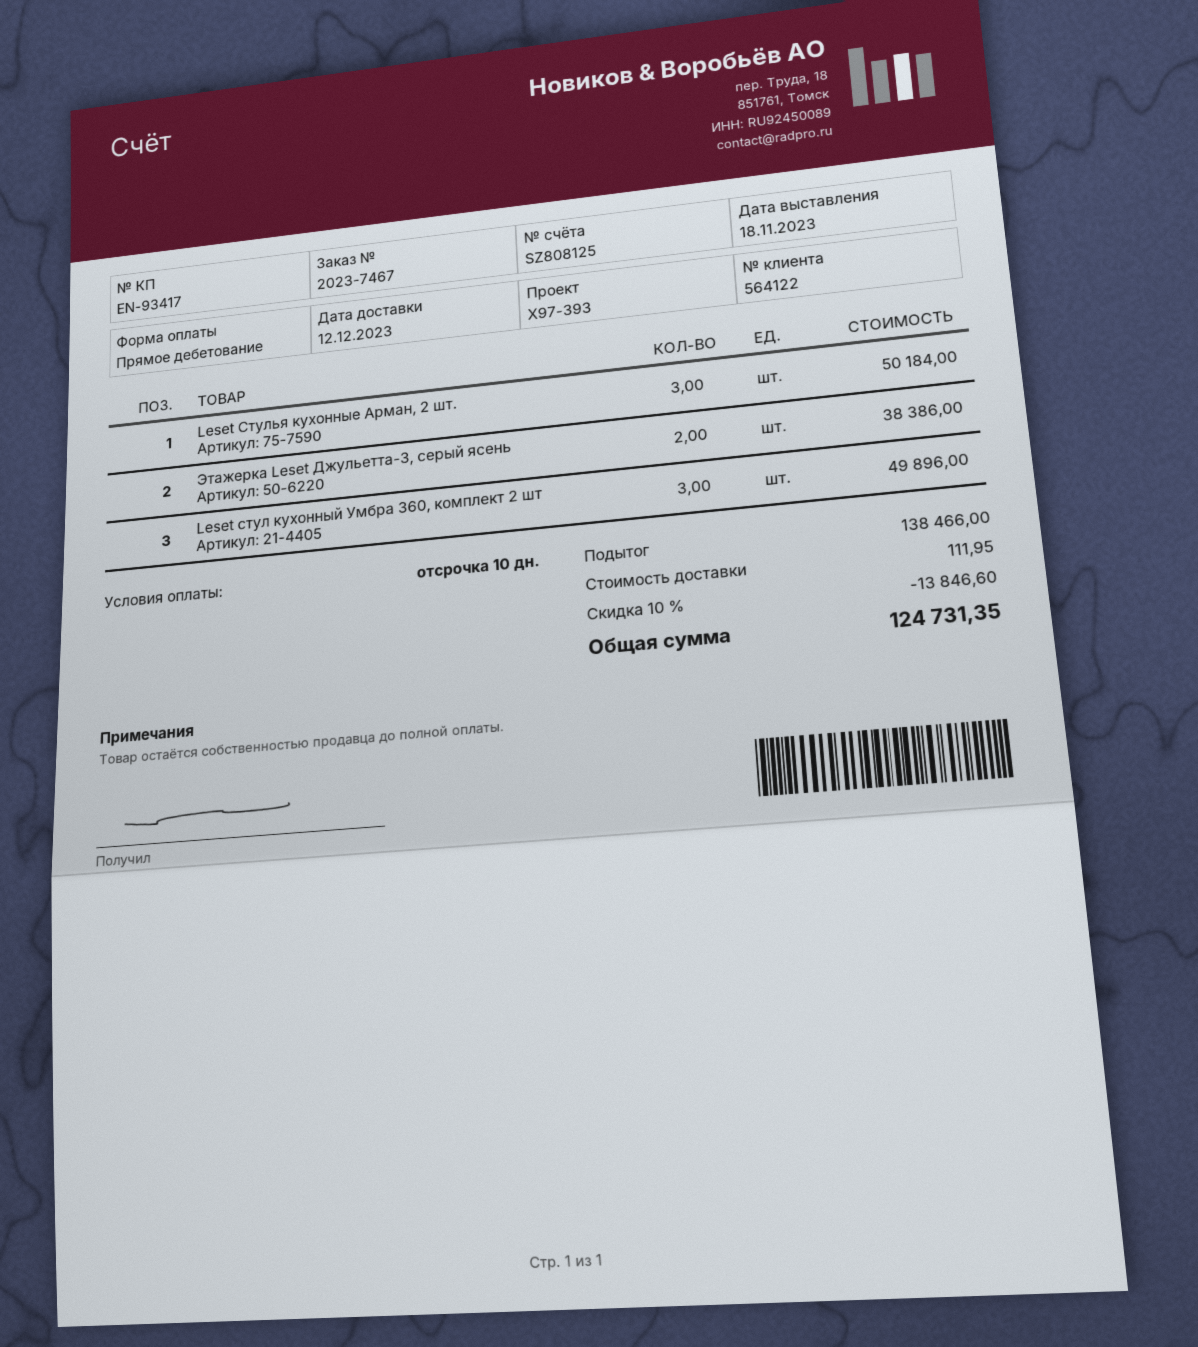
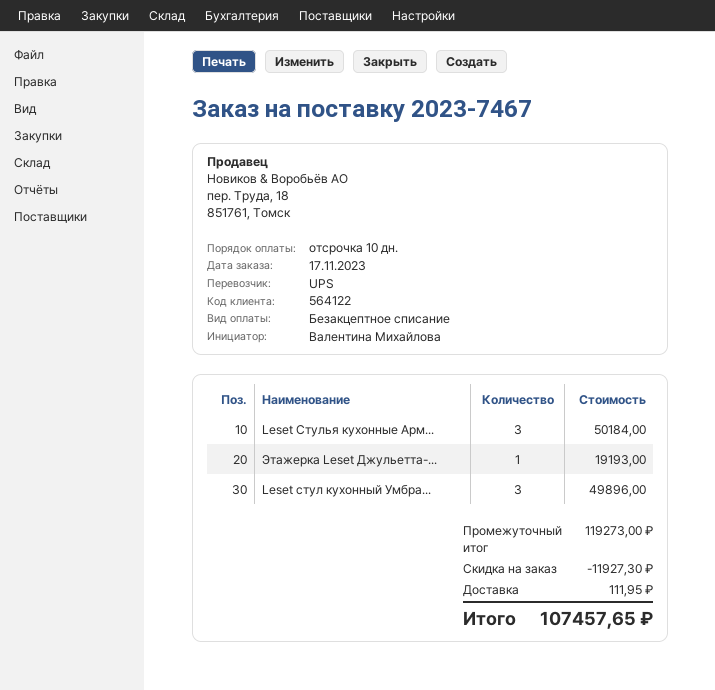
Этажерка Leset Джульетта-3, серый ясень: 2 for 38386.00 -> 1 for 19193.00
subtotal: 138466.00 -> 119273.00
discount: 13846.60 -> 11927.30
total: 124731.35 -> 107457.65

